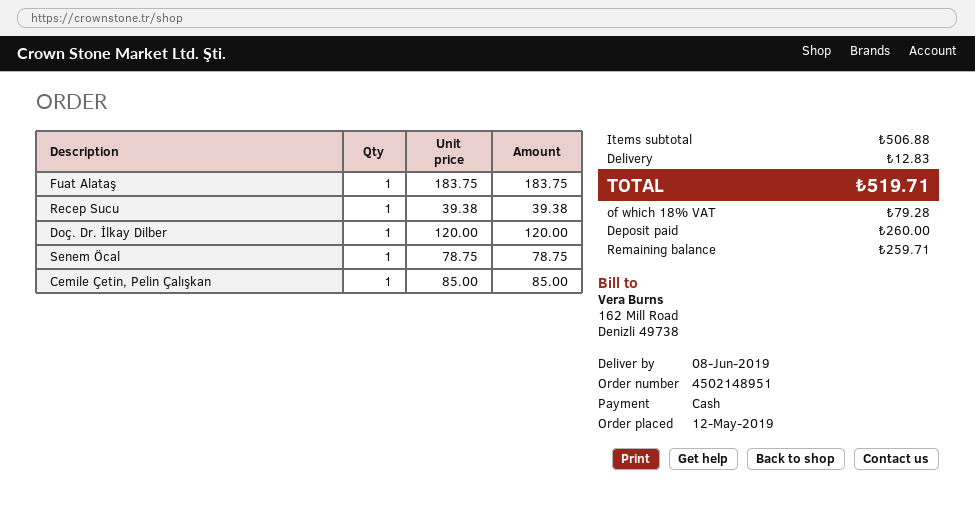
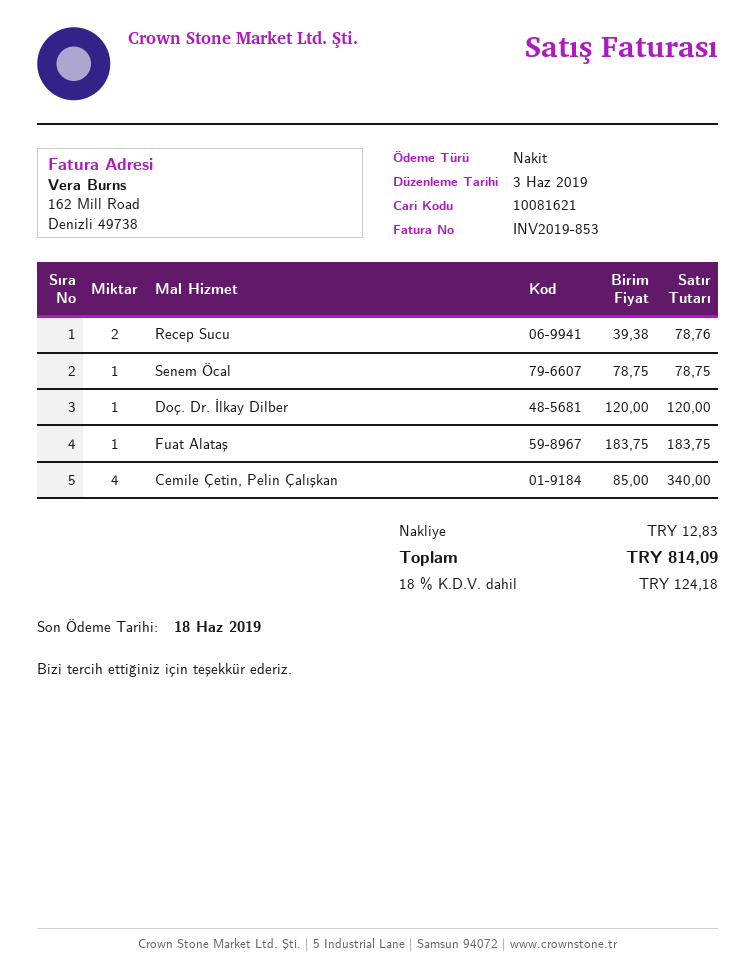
Recep Sucu: 1 x 39.38 = 39.38 -> 2 x 39.38 = 78.76
Cemile Çetin, Pelin Çalışkan: 1 x 85.00 = 85.00 -> 4 x 85.00 = 340.00
tax: 18% = 79.28 -> 18% = 124.18
total: 519.71 -> 814.09

